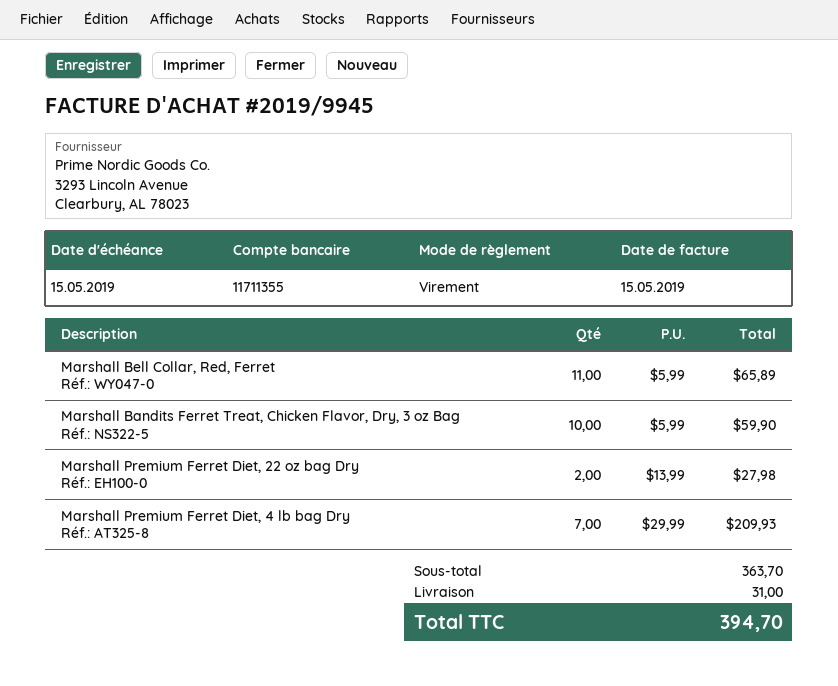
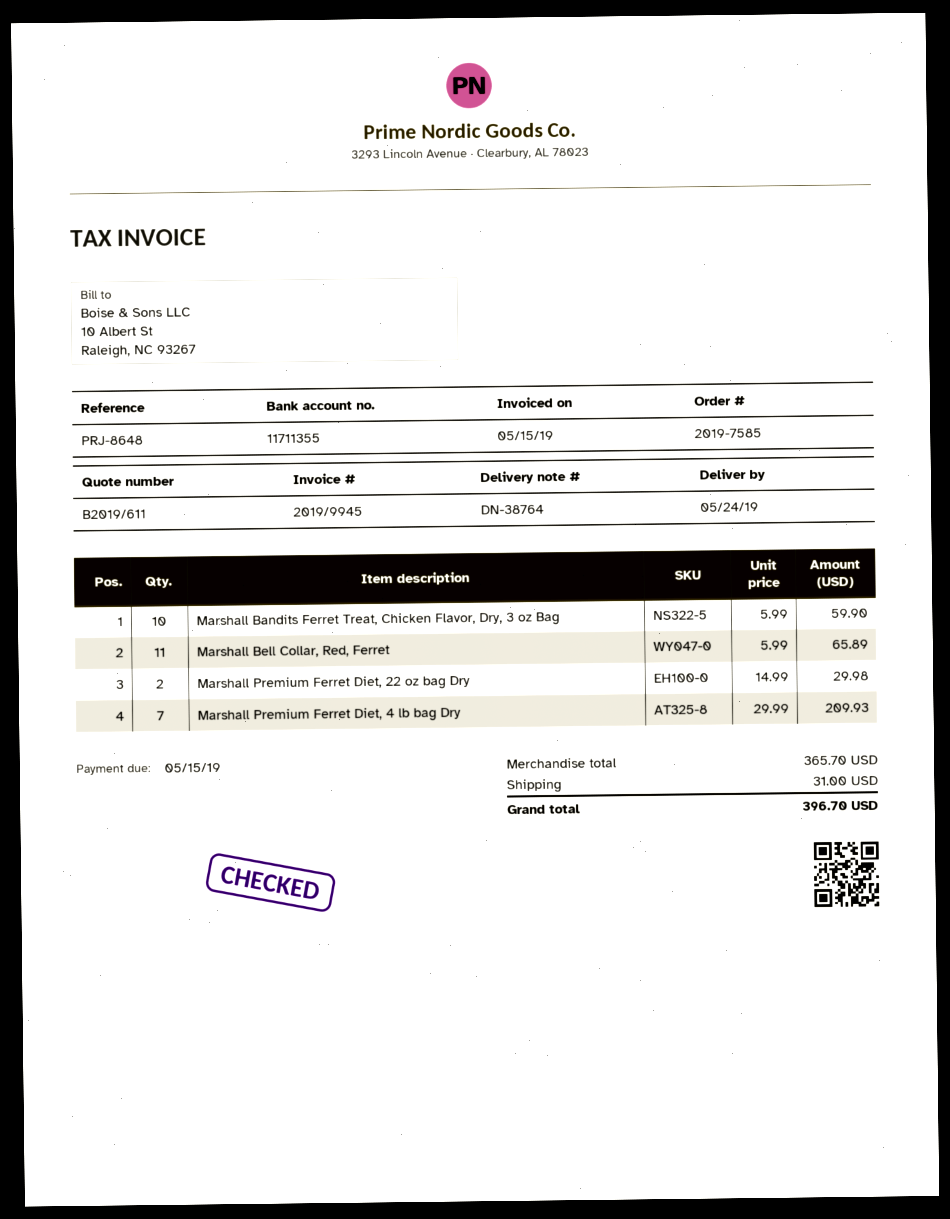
Marshall Premium Ferret Diet, 22 oz bag Dry: 2 x 13.99 = 27.98 -> 2 x 14.99 = 29.98
subtotal: 363.70 -> 365.70
total: 394.70 -> 396.70

